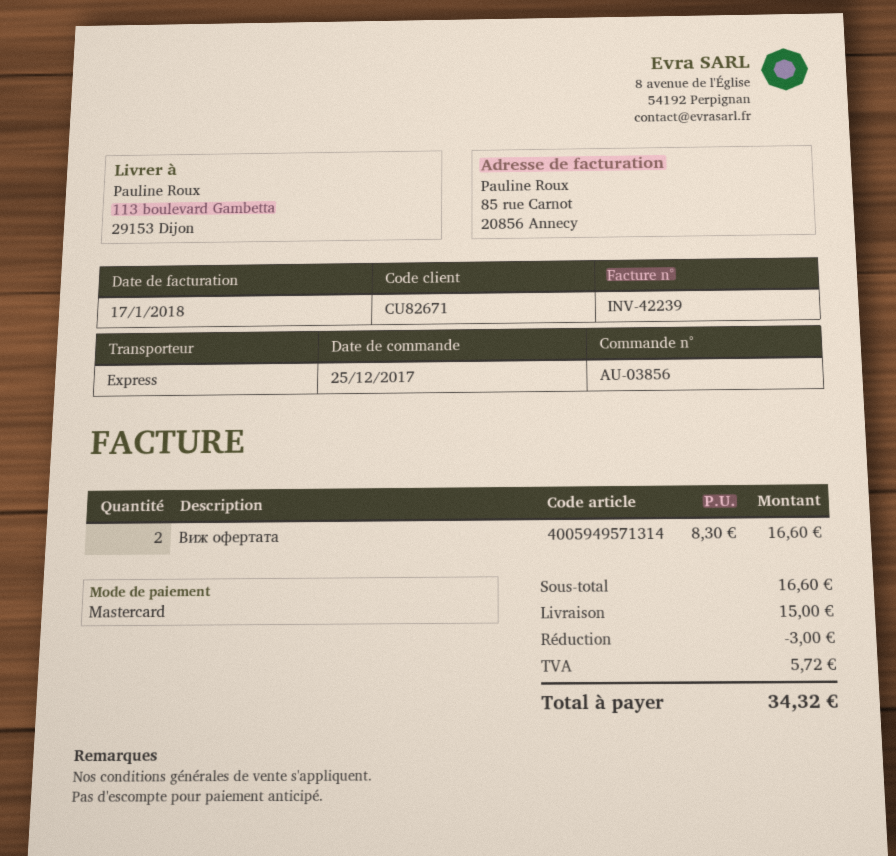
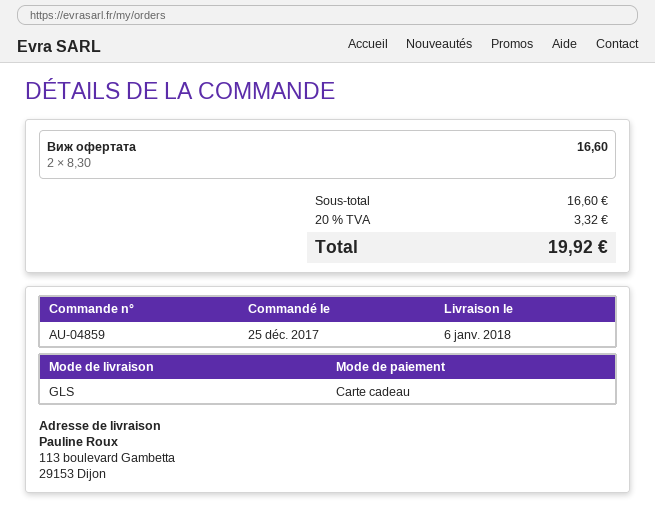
order number: AU-03856 -> AU-04859
payment method: Mastercard -> gift card
shipping method: express -> GLS
discount: 3.00 -> none
shipping: 15.00 -> none
tax: 5.72 -> 3.32
total: 34.32 -> 19.92

